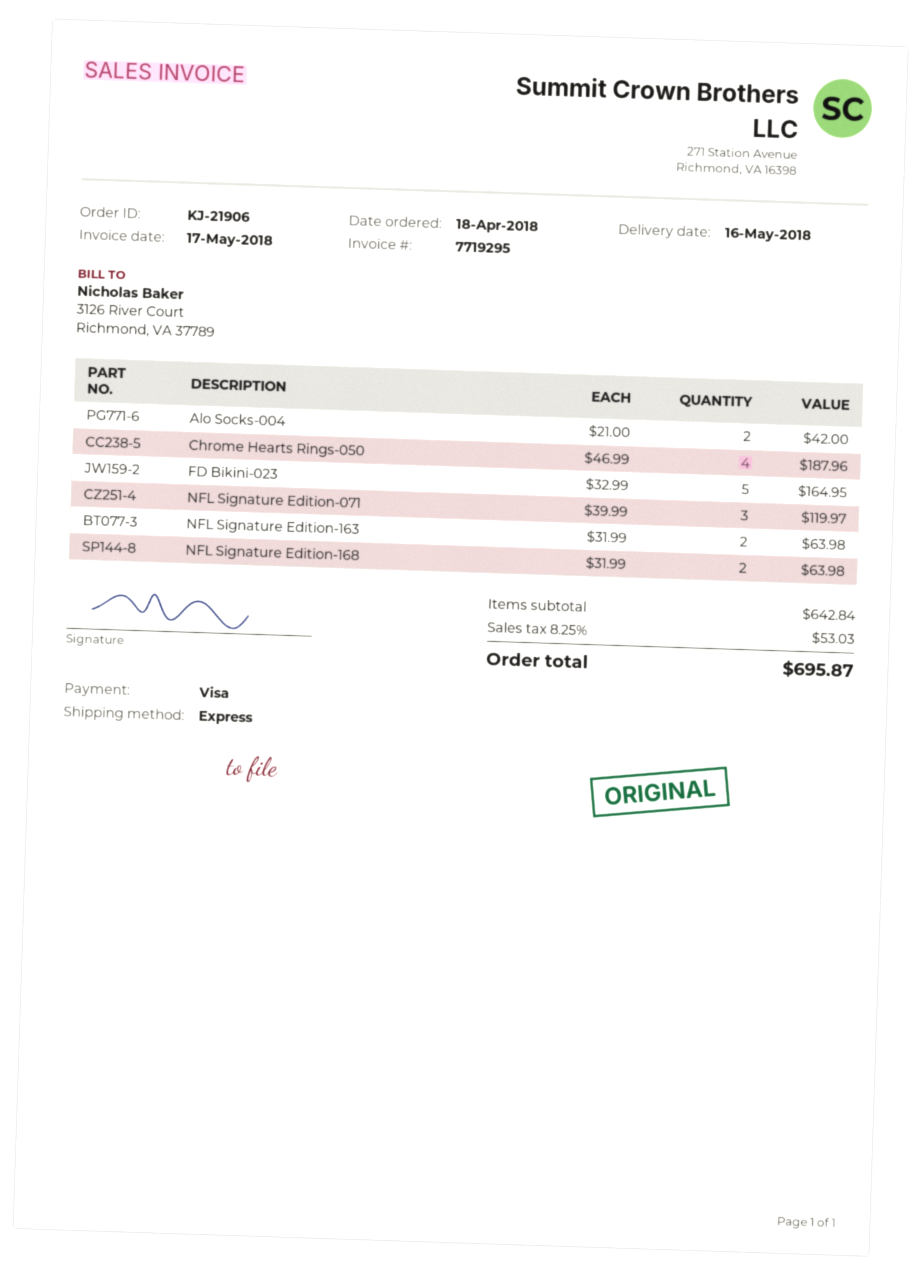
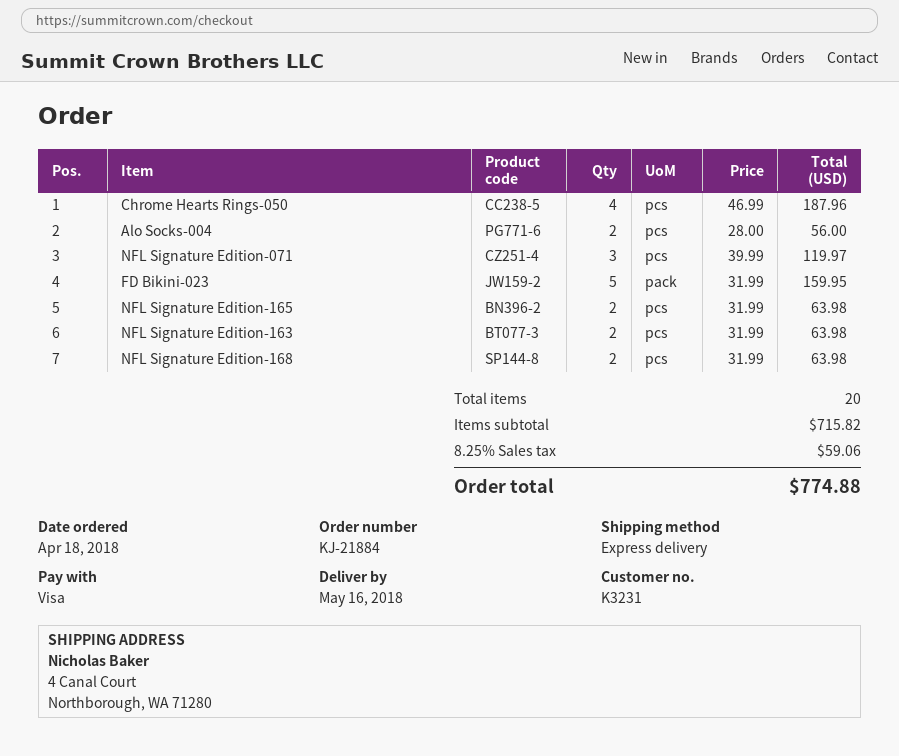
order number: KJ-21906 -> KJ-21884
Alo Socks-004: 2 x 21.00 = 42.00 -> 2 x 28.00 = 56.00
FD Bikini-023: 5 x 32.99 = 164.95 -> 5 x 31.99 = 159.95
NFL Signature Edition-165: none -> 2 x 31.99 = 63.98
subtotal: 642.84 -> 715.82
tax: 8.25% = 53.03 -> 8.25% = 59.06
total: 695.87 -> 774.88

